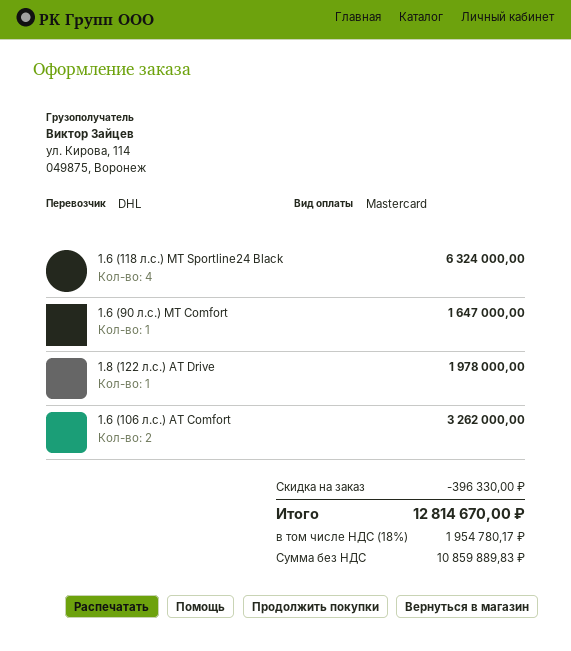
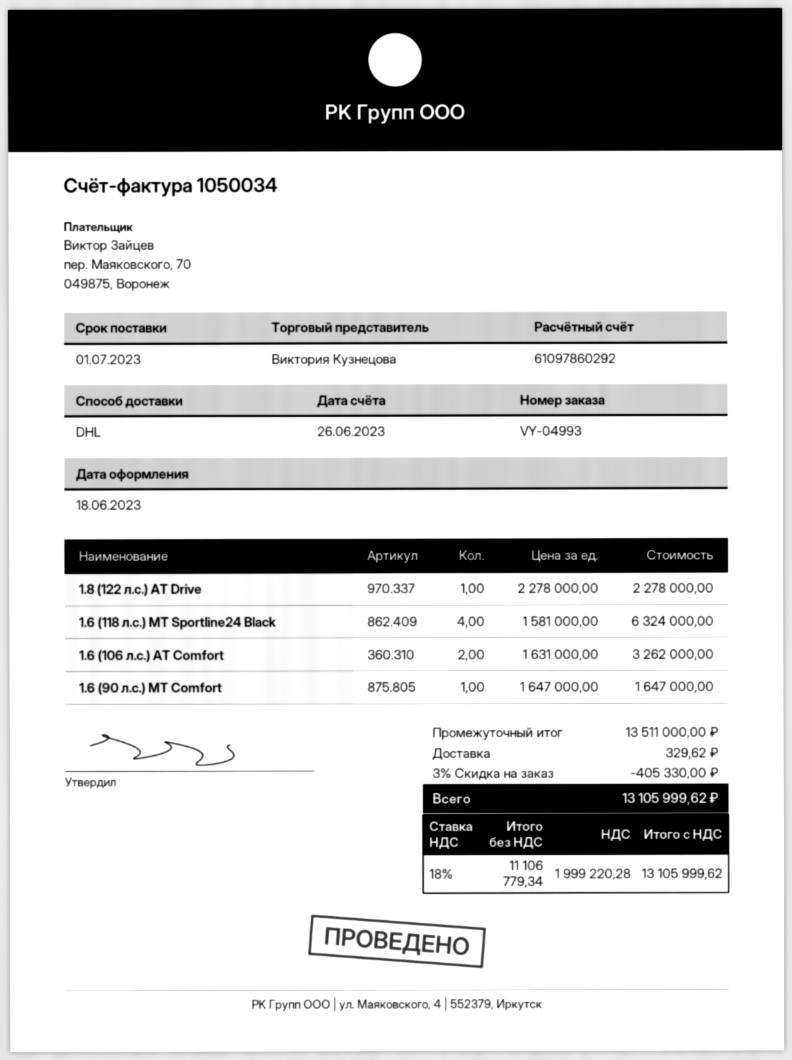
1.8 (122 л.с.) AT Drive: 1 for 1978000.00 -> 1 for 2278000.00
discount: 396330.00 -> 405330.00
shipping: none -> 329.62
net: 10859889.83 -> 11106779.34
tax: 18% = 1954780.17 -> 18% = 1999220.28
total: 12814670.00 -> 13105999.62

